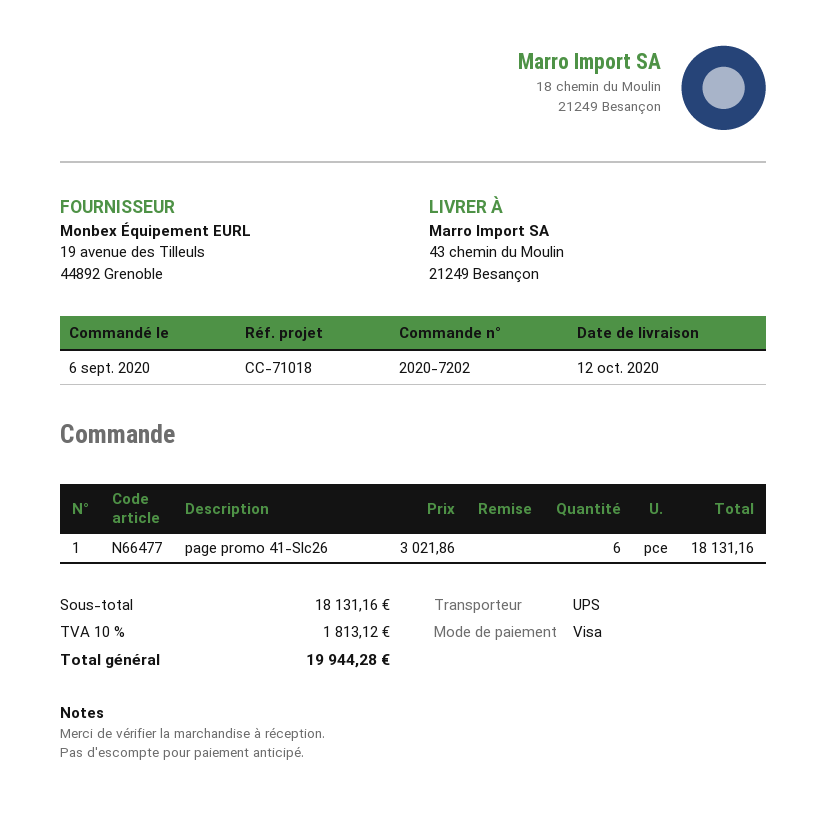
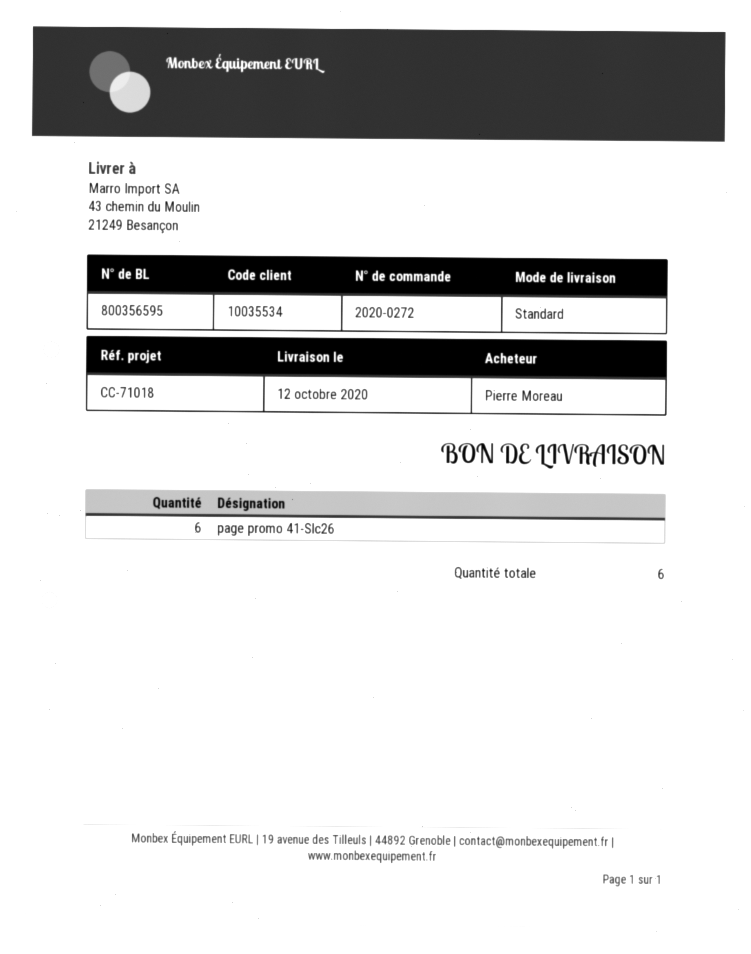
order number: 2020-7202 -> 2020-0272
shipping method: UPS -> standard

